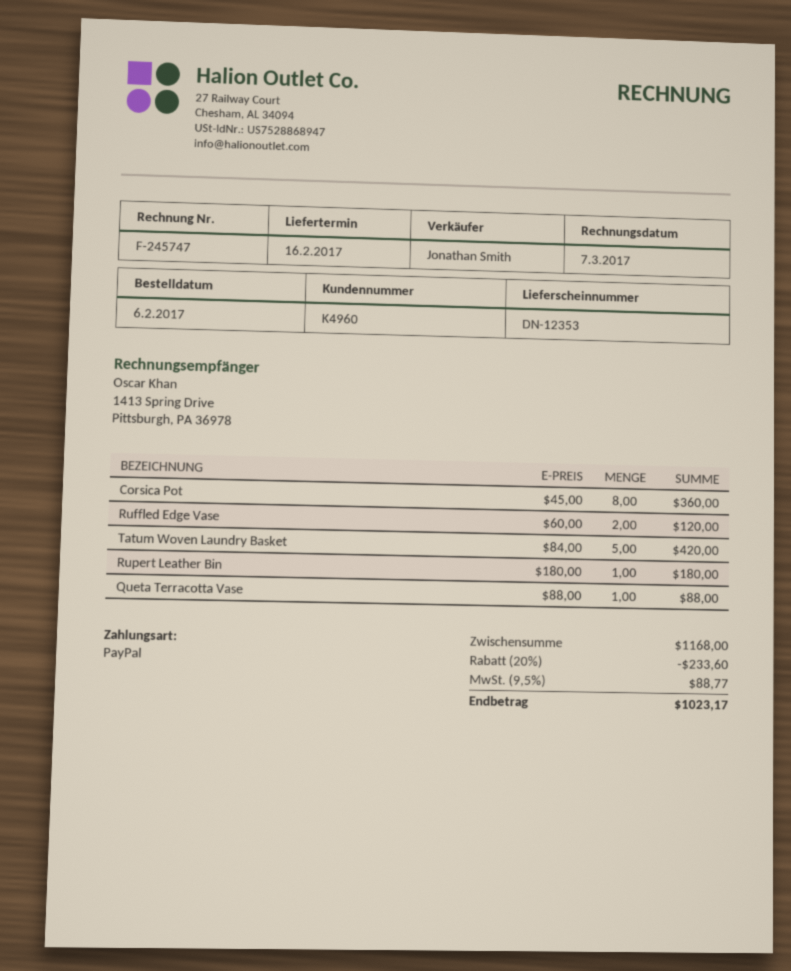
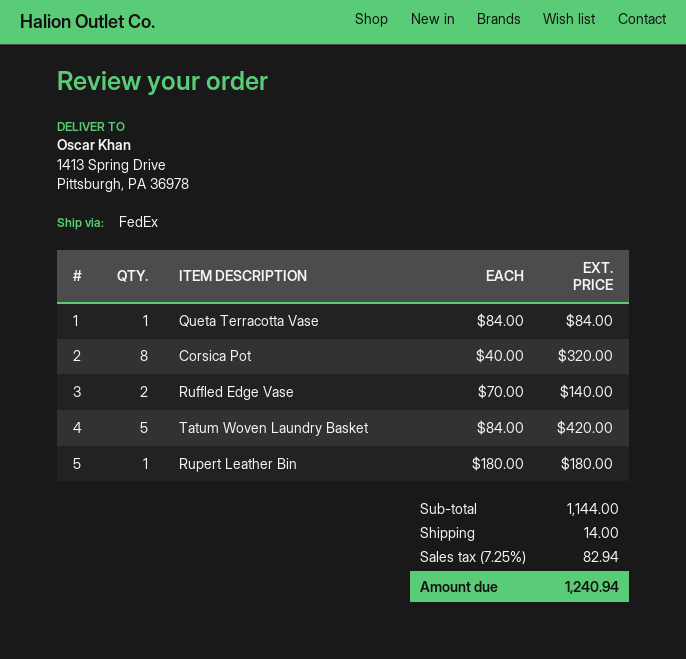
Corsica Pot: 8 x 45.00 = 360.00 -> 8 x 40.00 = 320.00
Ruffled Edge Vase: 2 x 60.00 = 120.00 -> 2 x 70.00 = 140.00
Queta Terracotta Vase: 1 x 88.00 = 88.00 -> 1 x 84.00 = 84.00
subtotal: 1168.00 -> 1144.00
discount: 20% = 233.60 -> none
shipping: none -> 14.00
tax: 9.5% = 88.77 -> 7.25% = 82.94
total: 1023.17 -> 1240.94

